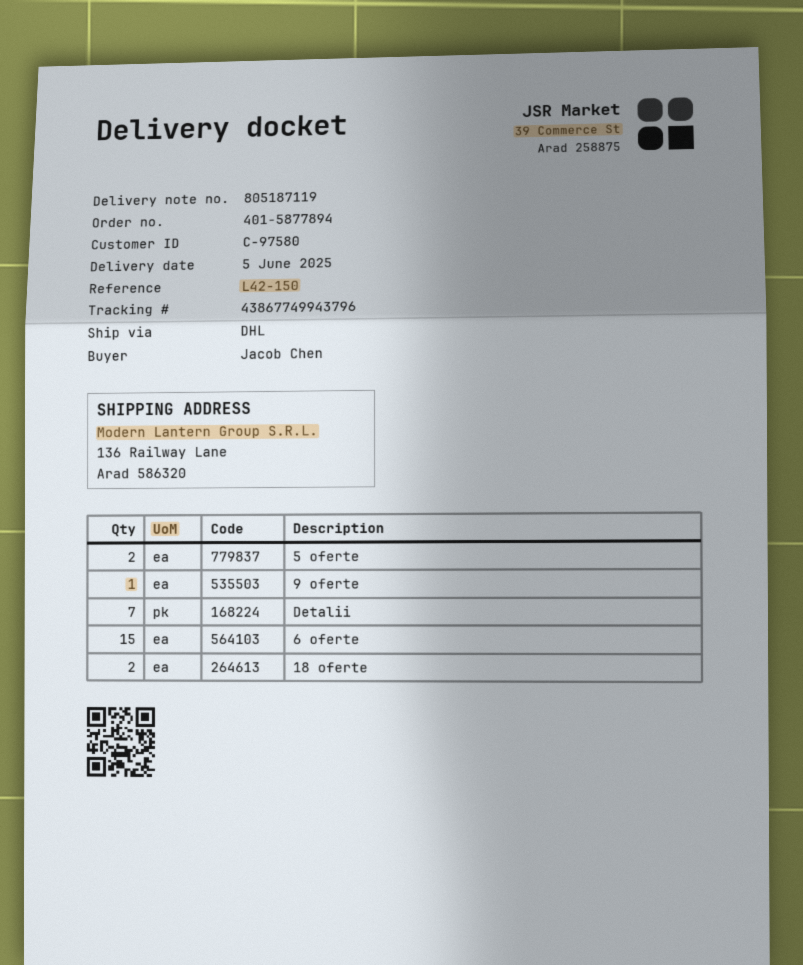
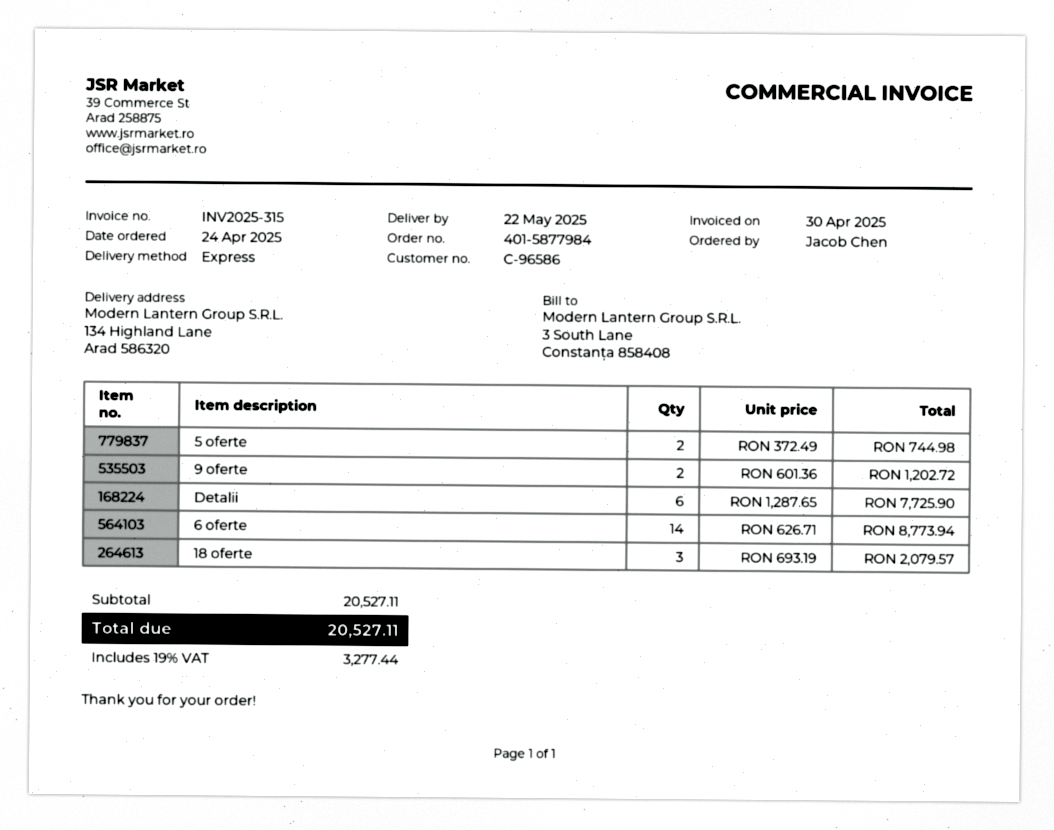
order number: 401-5877894 -> 401-5877984
delivery date: 2025-06-05 -> 2025-05-22
customer number: C-97580 -> C-96586
shipping method: DHL -> express
ship to: 136 Railway Lane, Arad 586320 -> 134 Highland Lane, Arad 586320
9 oferte: 1 -> 2
Detalii: 7 -> 6
6 oferte: 15 -> 14
18 oferte: 2 -> 3

